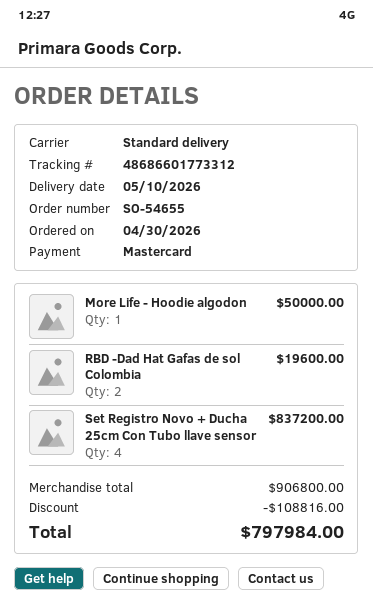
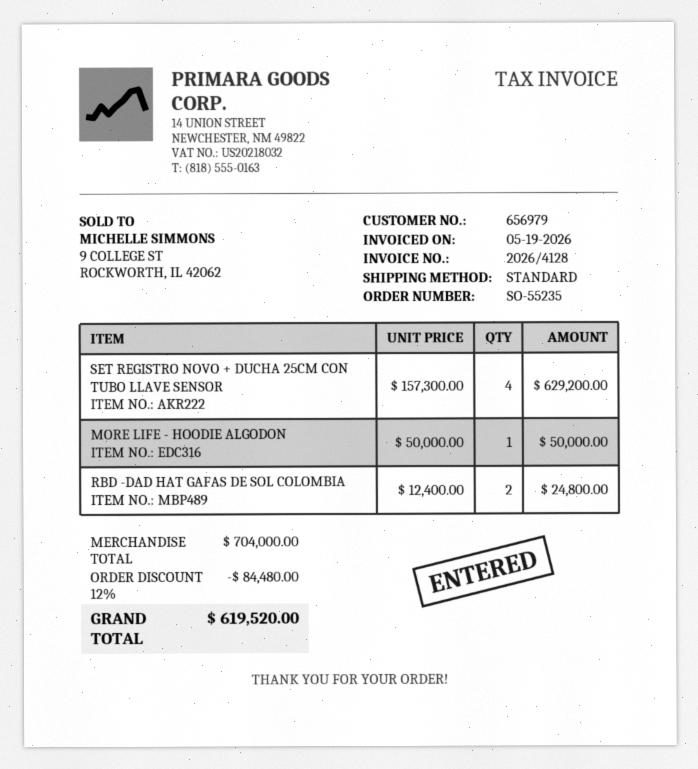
order number: SO-54655 -> SO-55235
RBD -Dad Hat Gafas de sol Colombia: 2 for 19600.00 -> 2 for 24800.00
Set Registro Novo + Ducha 25cm Con Tubo llave sensor: 4 for 837200.00 -> 4 for 629200.00
subtotal: 906800.00 -> 704000.00
discount: 108816.00 -> 84480.00
total: 797984.00 -> 619520.00

